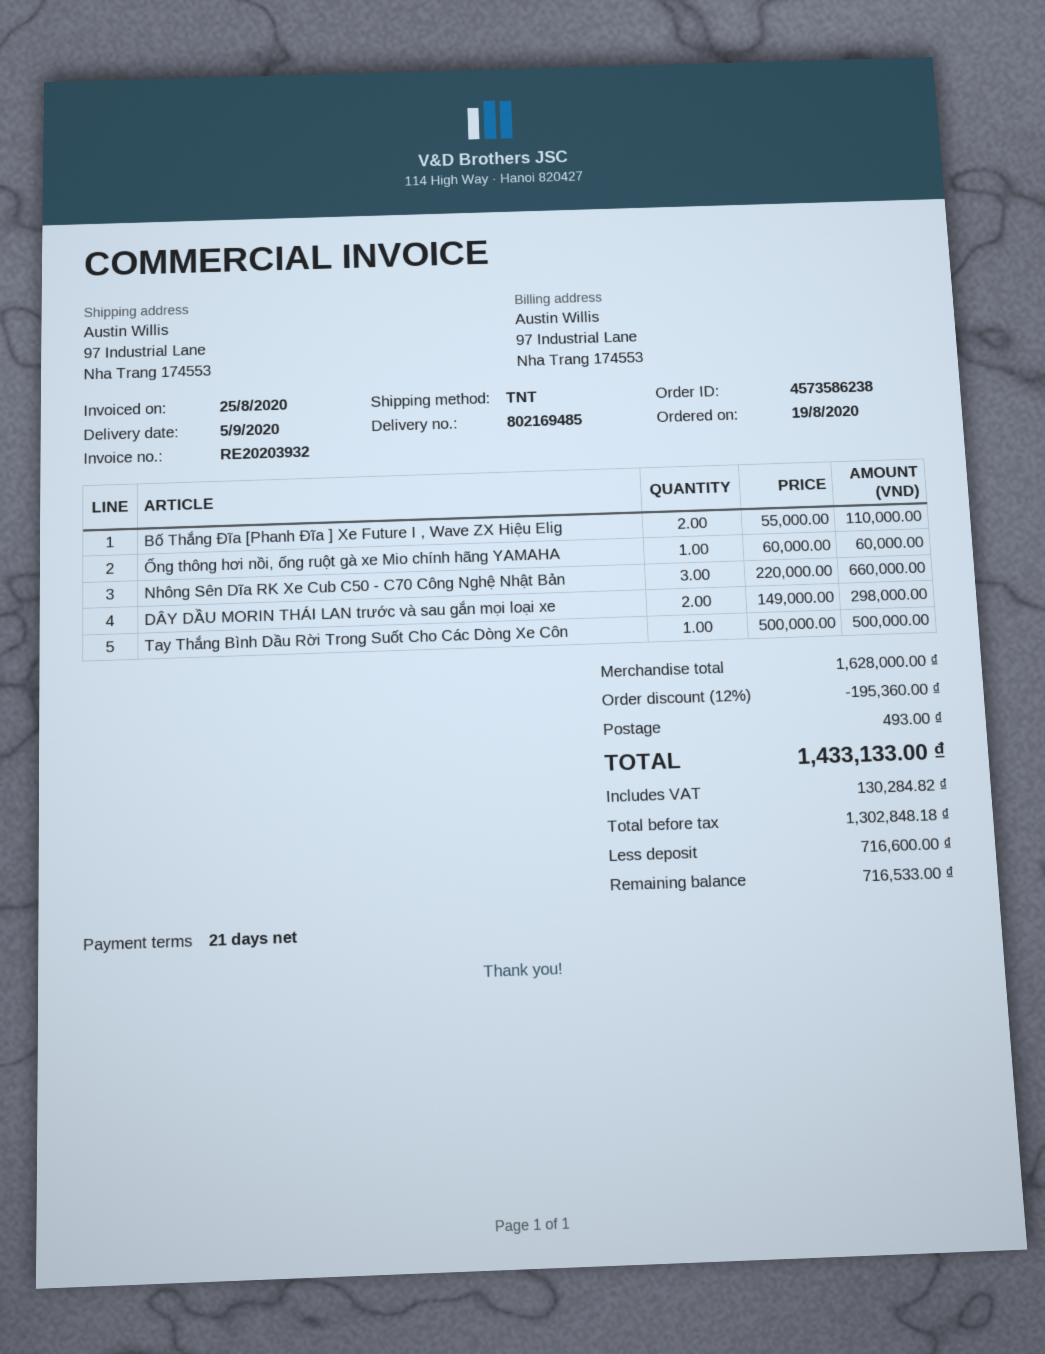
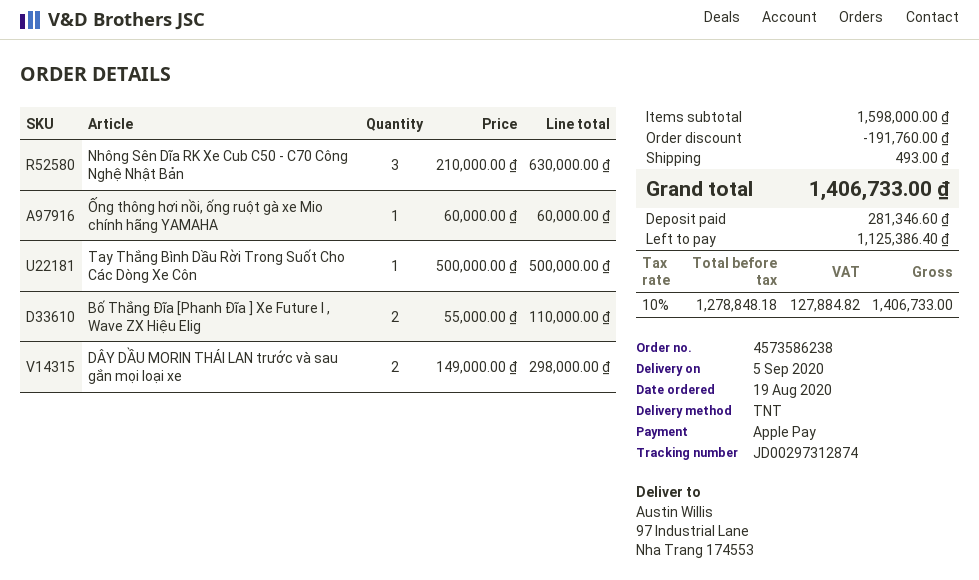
Nhông Sên Dĩa RK Xe Cub C50 - C70 Công Nghệ Nhật Bản: 3 x 220000.00 = 660000.00 -> 3 x 210000.00 = 630000.00
subtotal: 1628000.00 -> 1598000.00
discount: 195360.00 -> 191760.00
net: 1302848.18 -> 1278848.18
tax: 130284.82 -> 127884.82
total: 1433133.00 -> 1406733.00
deposit: 716600.00 -> 281346.60
balance: 716533.00 -> 1125386.40

